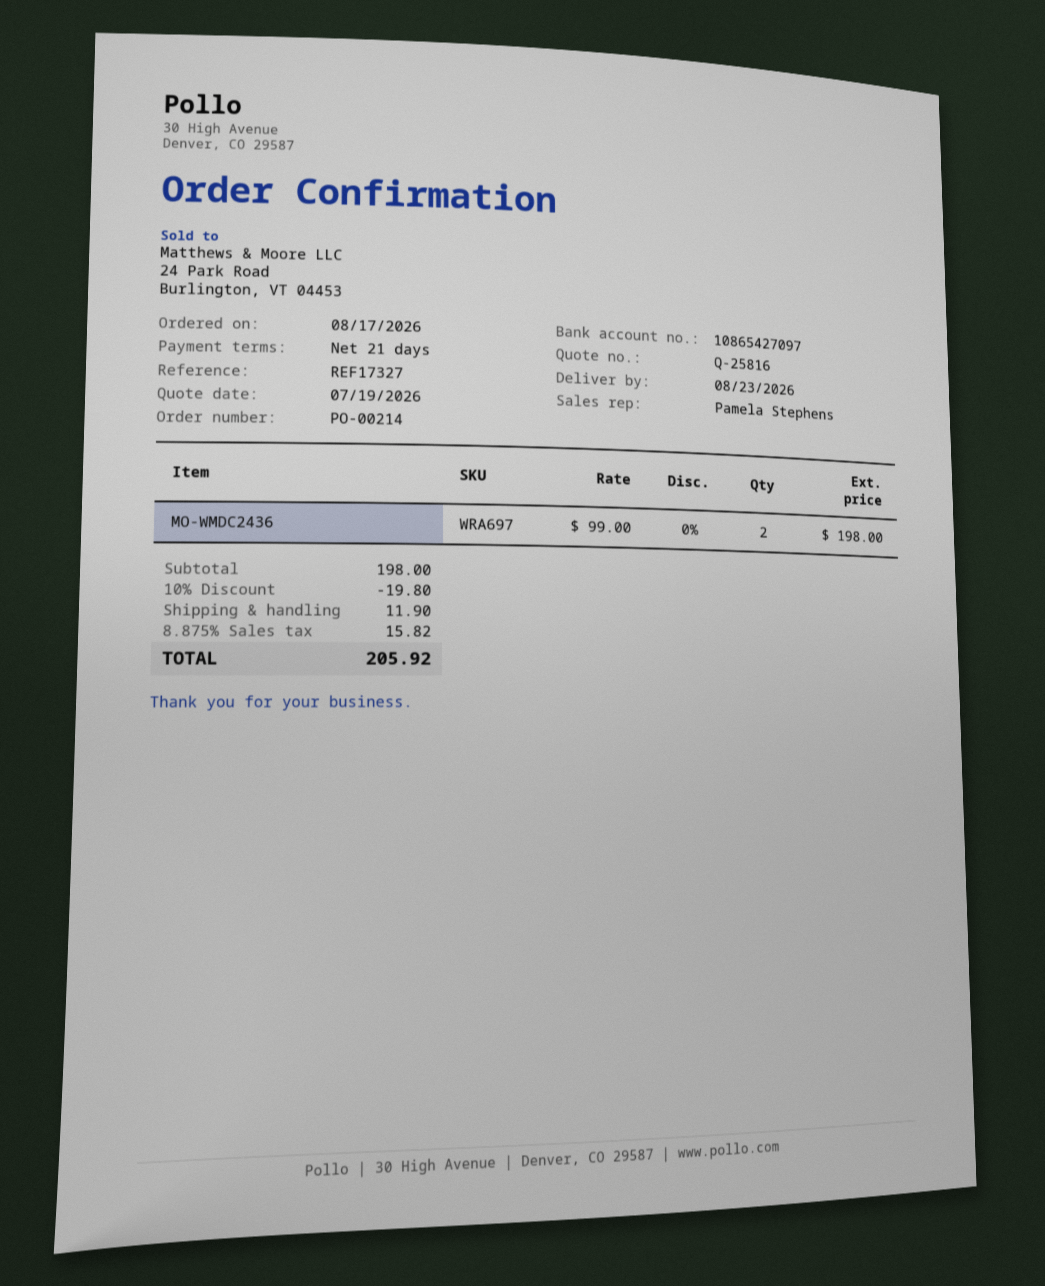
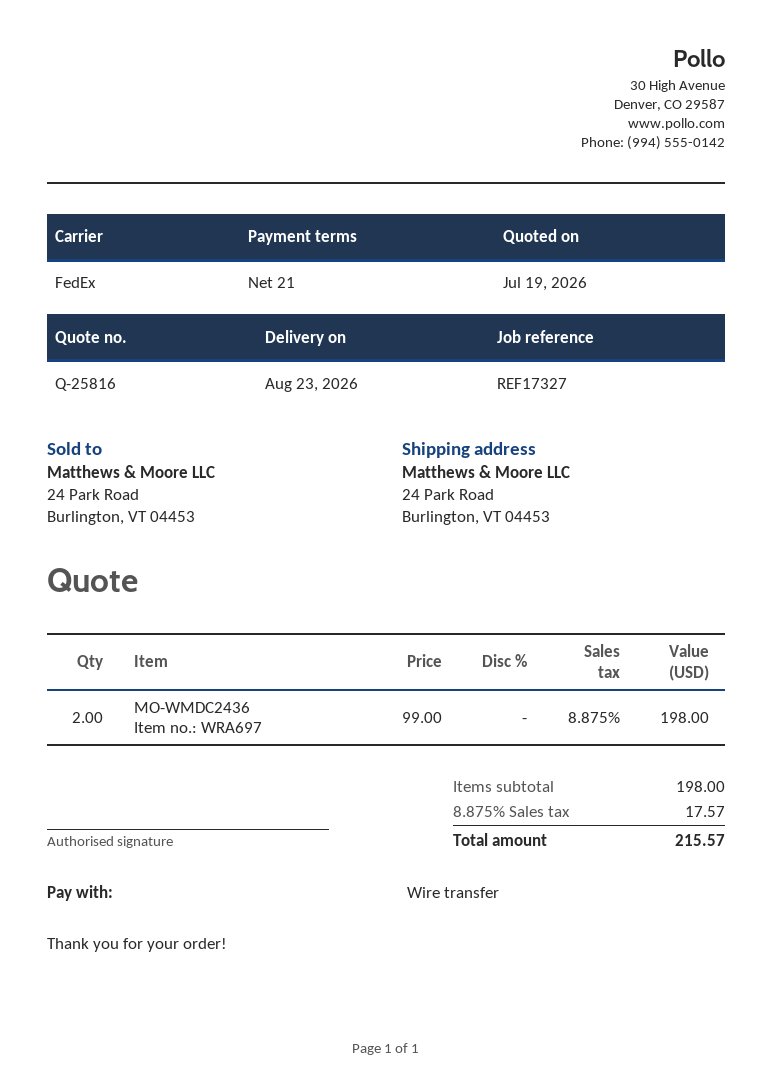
discount: 10% = 19.80 -> none
shipping: 11.90 -> none
tax: 8.875% = 15.82 -> 8.875% = 17.57
total: 205.92 -> 215.57

